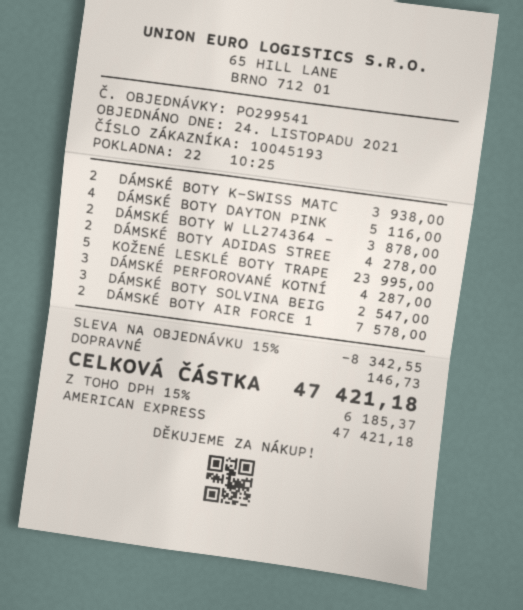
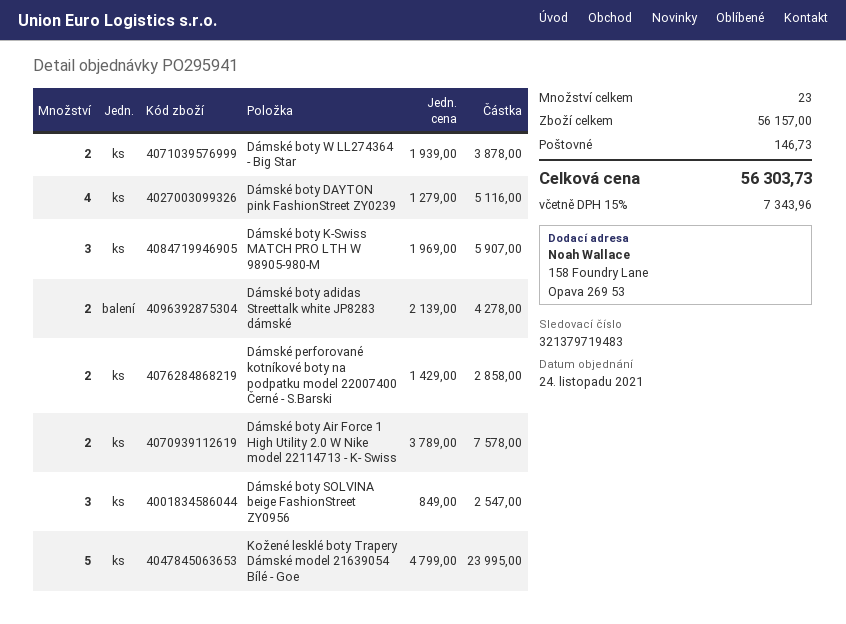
order number: PO299541 -> PO295941
DÁMSKÉ BOTY K-SWISS MATC: 2 for 3938.00 -> 3 for 5907.00
DÁMSKÉ PERFOROVANÉ KOTNÍ: 3 for 4287.00 -> 2 for 2858.00
discount: 15% = 8342.55 -> none
tax: 15% = 6185.37 -> 15% = 7343.96
total: 47421.18 -> 56303.73

